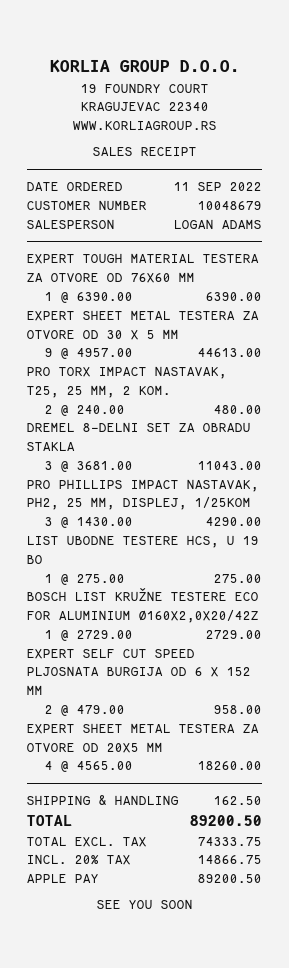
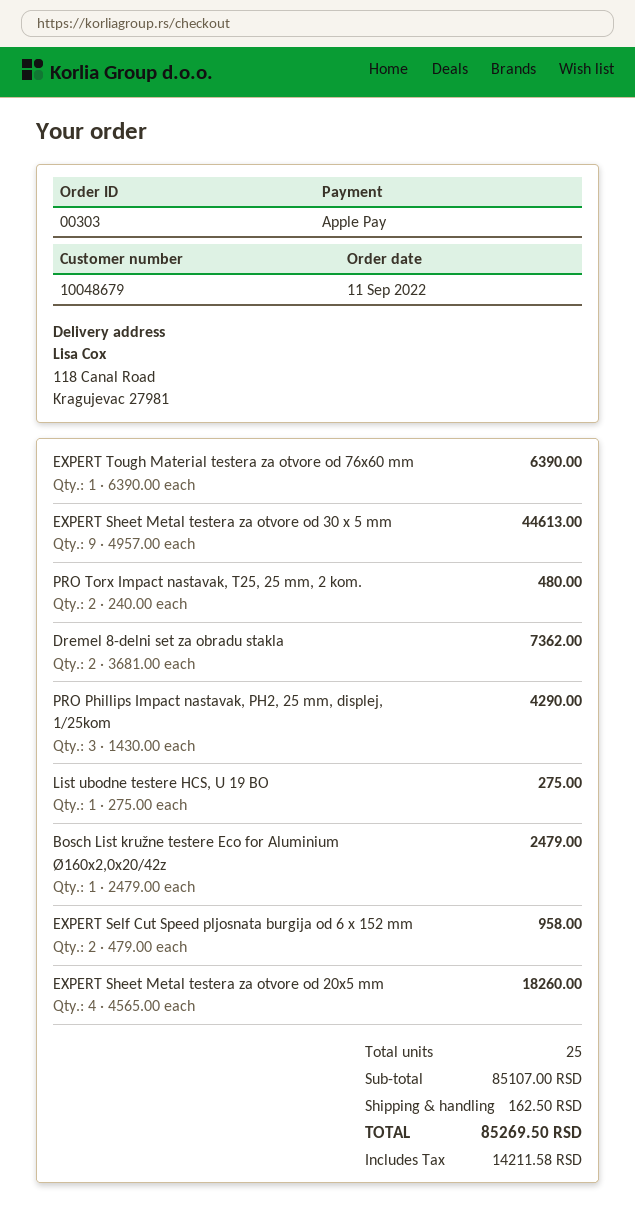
DREMEL 8-DELNI SET ZA OBRADU STAKLA: 3 x 3681.00 = 11043.00 -> 2 x 3681.00 = 7362.00
BOSCH LIST KRUŽNE TESTERE ECO FOR ALUMINIUM Ø160X2,0X20/42Z: 1 x 2729.00 = 2729.00 -> 1 x 2479.00 = 2479.00
tax: 14866.75 -> 14211.58
total: 89200.50 -> 85269.50

